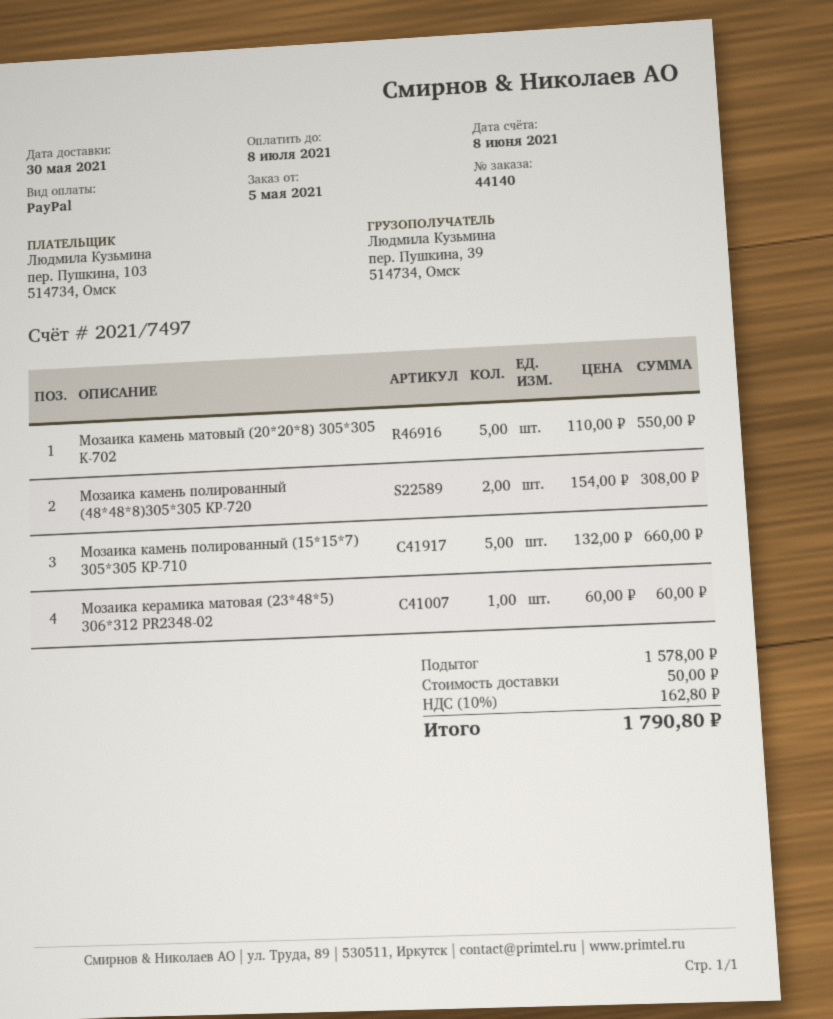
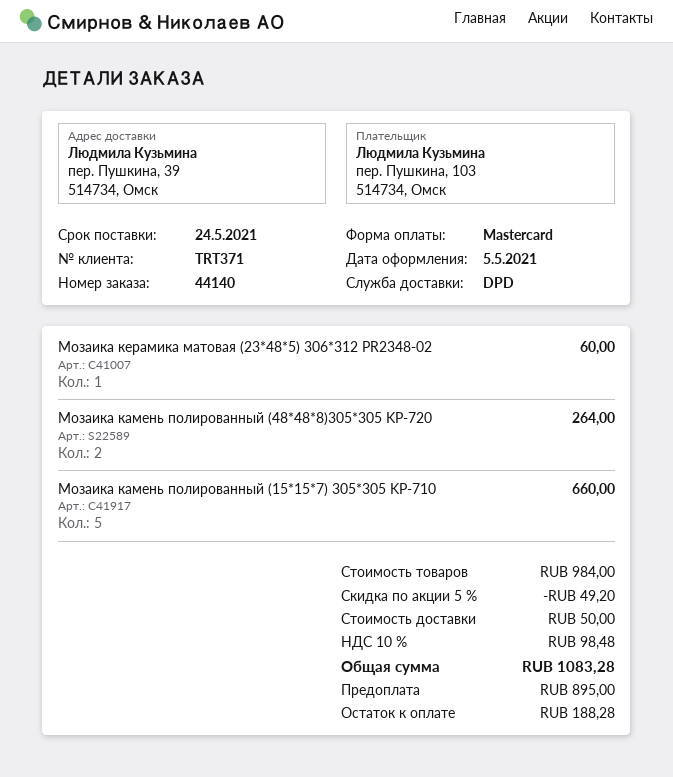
delivery date: 2021-05-30 -> 2021-05-24
payment method: PayPal -> Mastercard
Мозаика камень матовый (20*20*8) 305*305 K-702: 5 for 550.00 -> none
Мозаика камень полированный (48*48*8)305*305 KP-720: 2 for 308.00 -> 2 for 264.00
subtotal: 1578.00 -> 984.00
discount: none -> 5% = 49.20
tax: 10% = 162.80 -> 10% = 98.48
total: 1790.80 -> 1083.28

